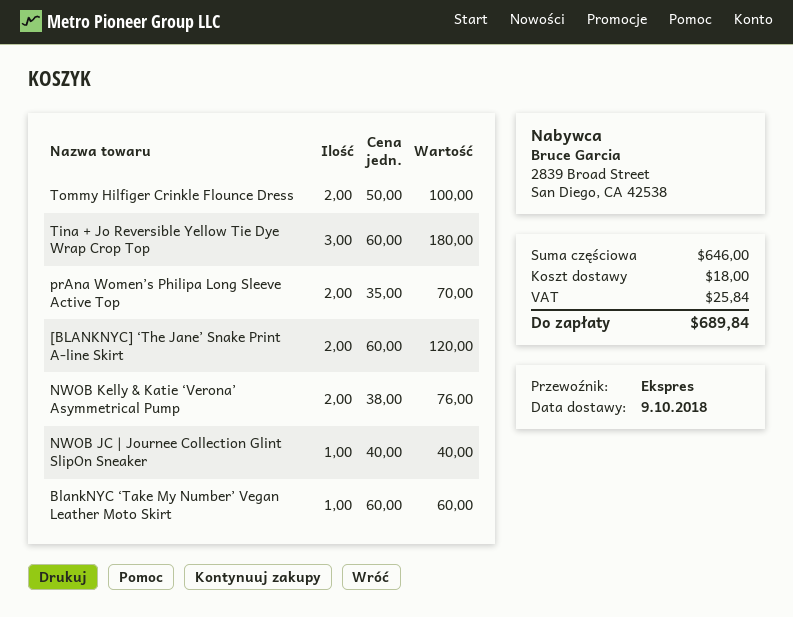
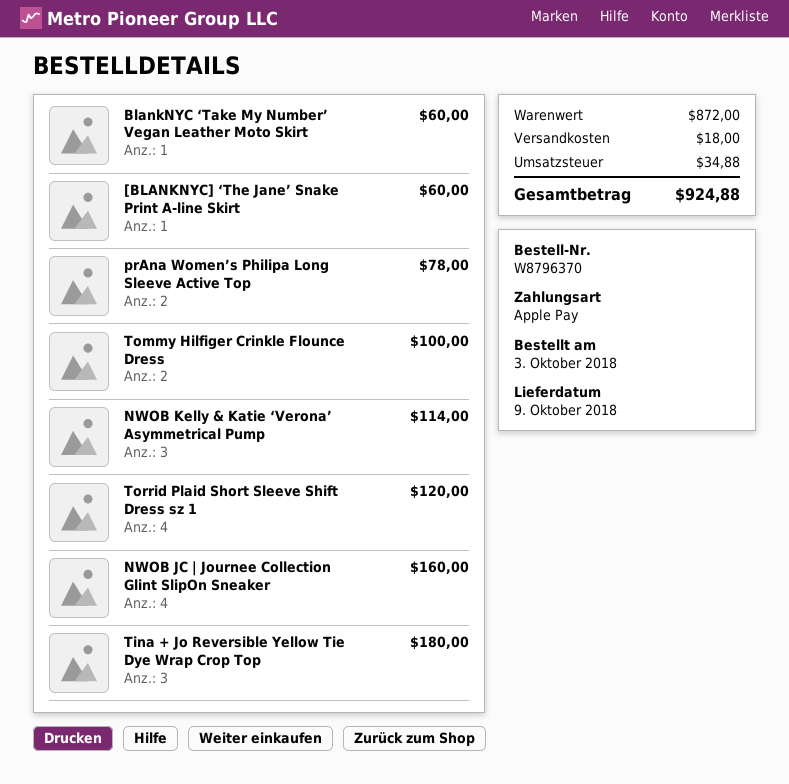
prAna Women’s Philipa Long Sleeve Active Top: 2 for 70.00 -> 2 for 78.00
[BLANKNYC] ‘The Jane’ Snake Print A-line Skirt: 2 for 120.00 -> 1 for 60.00
NWOB Kelly & Katie ‘Verona’ Asymmetrical Pump: 2 for 76.00 -> 3 for 114.00
NWOB JC | Journee Collection Glint SlipOn Sneaker: 1 for 40.00 -> 4 for 160.00
Torrid Plaid Short Sleeve Shift Dress sz 1: none -> 4 for 120.00
subtotal: 646.00 -> 872.00
tax: 25.84 -> 34.88
total: 689.84 -> 924.88

